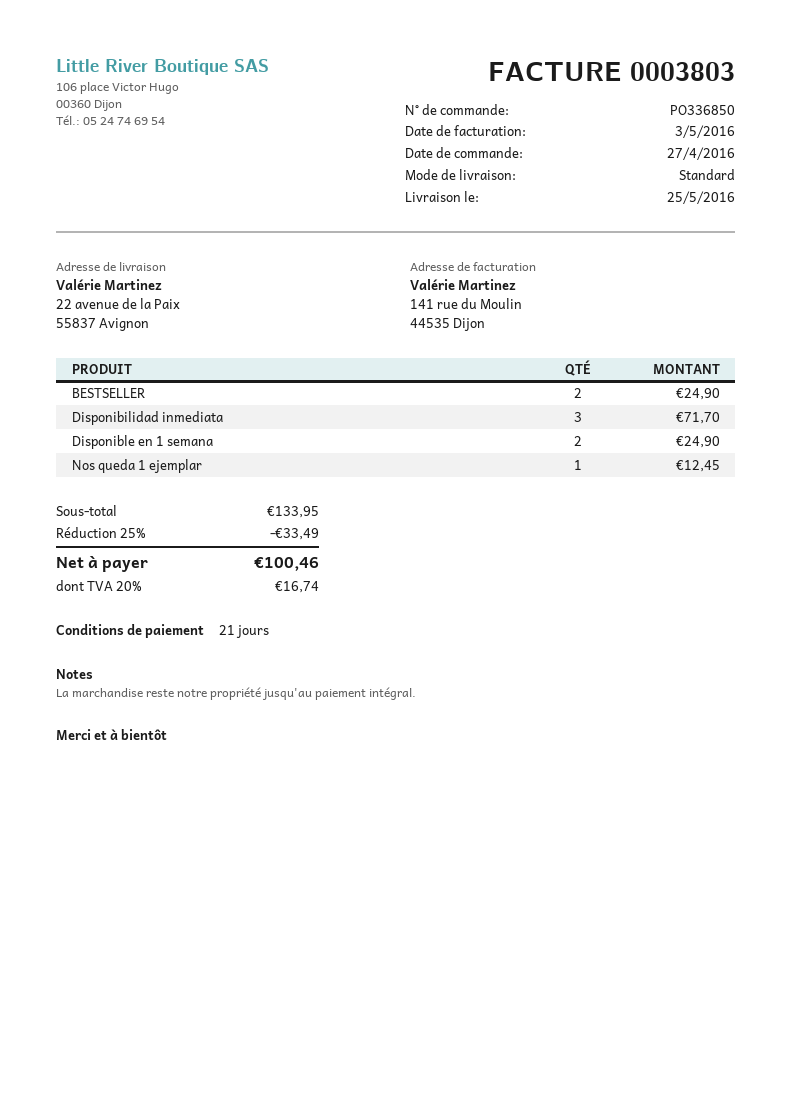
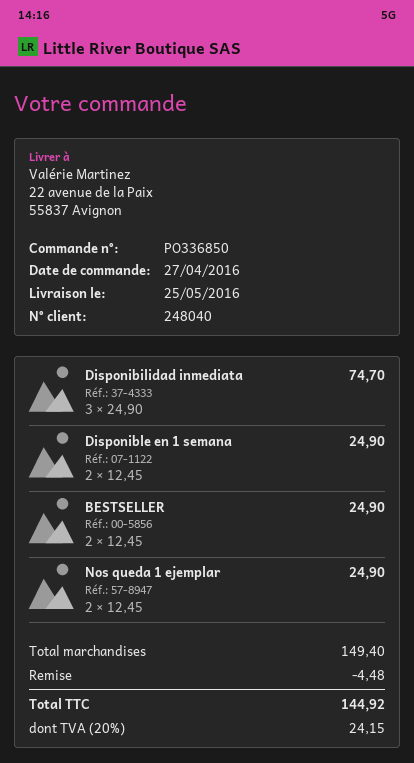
Disponibilidad inmediata: 3 for 71.70 -> 3 for 74.70
Nos queda 1 ejemplar: 1 for 12.45 -> 2 for 24.90
subtotal: 133.95 -> 149.40
discount: 33.49 -> 4.48
tax: 20% = 16.74 -> 20% = 24.15
total: 100.46 -> 144.92

